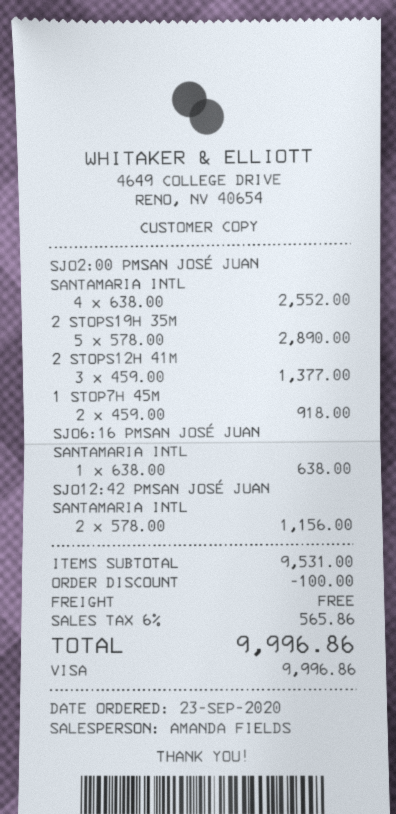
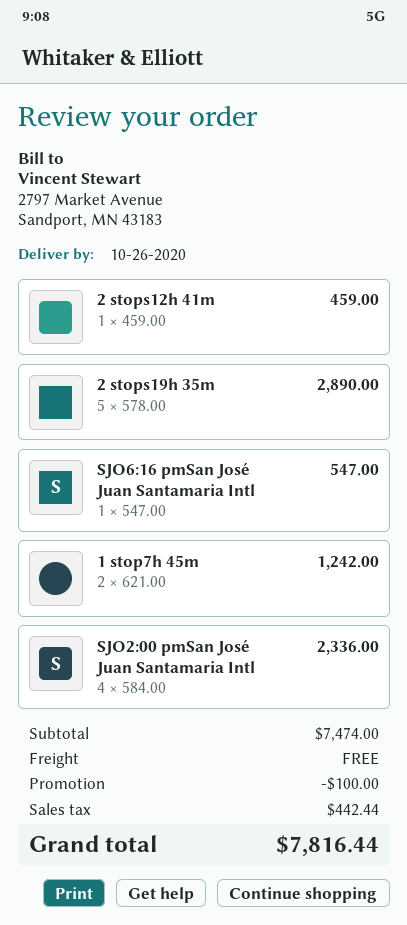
SJO2:00 PMSAN JOSÉ JUAN SANTAMARIA INTL: 4 x 638.00 = 2552.00 -> 4 x 584.00 = 2336.00
2 STOPS12H 41M: 3 x 459.00 = 1377.00 -> 1 x 459.00 = 459.00
1 STOP7H 45M: 2 x 459.00 = 918.00 -> 2 x 621.00 = 1242.00
SJO6:16 PMSAN JOSÉ JUAN SANTAMARIA INTL: 1 x 638.00 = 638.00 -> 1 x 547.00 = 547.00
SJO12:42 PMSAN JOSÉ JUAN SANTAMARIA INTL: 2 x 578.00 = 1156.00 -> none
subtotal: 9531.00 -> 7474.00
tax: 565.86 -> 442.44
total: 9996.86 -> 7816.44

